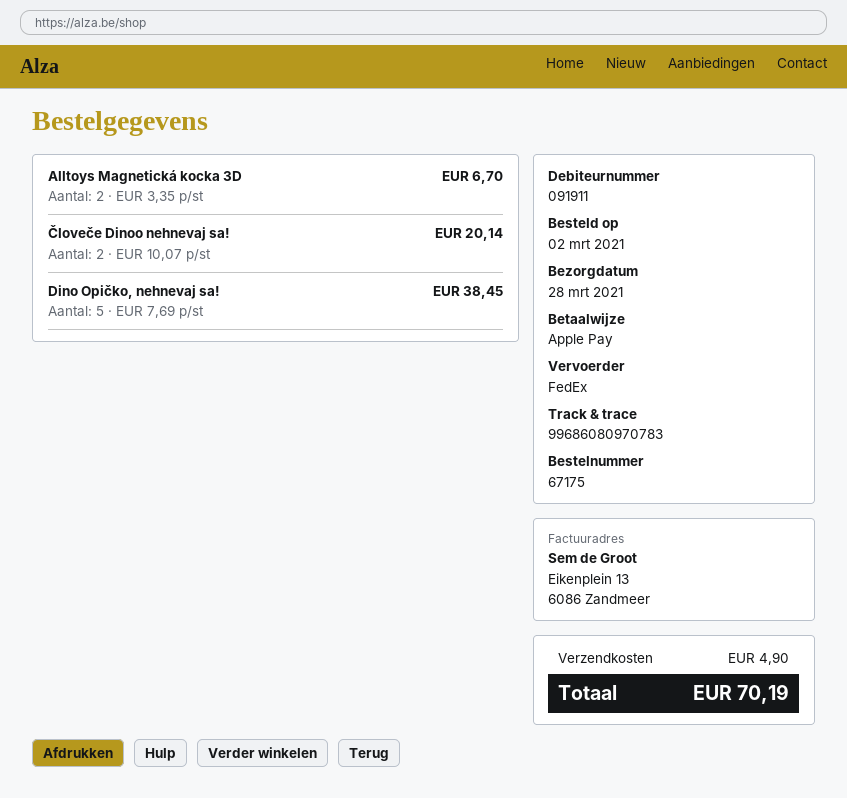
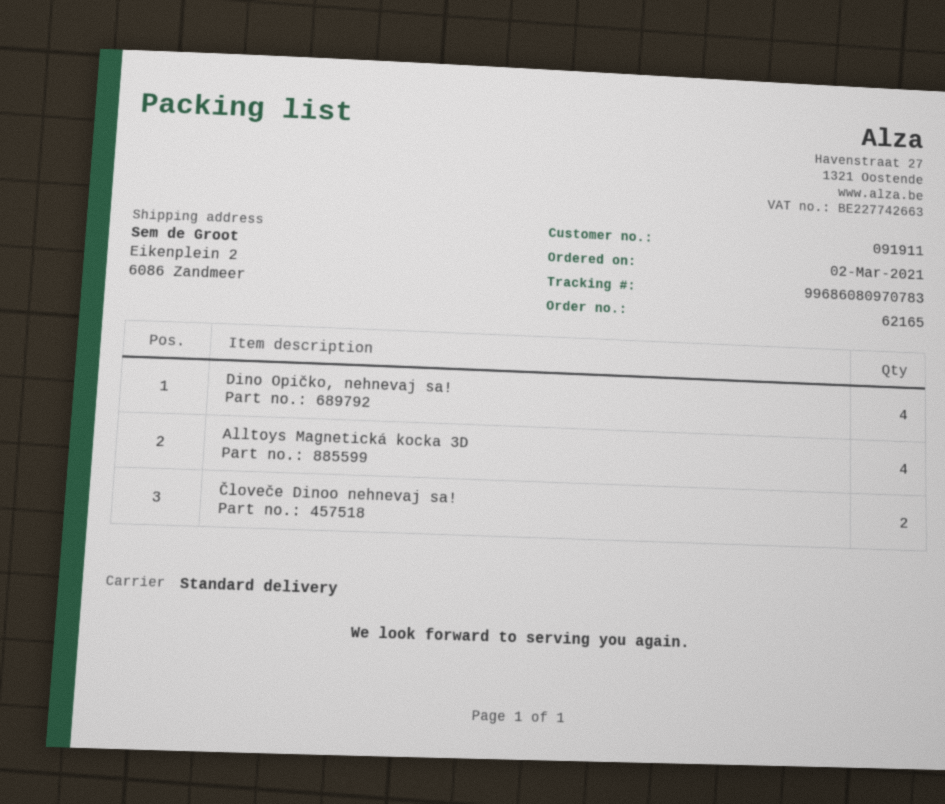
order number: 67175 -> 62165
shipping method: FedEx -> standard
Alltoys Magnetická kocka 3D: 2 -> 4
Dino Opičko, nehnevaj sa!: 5 -> 4

